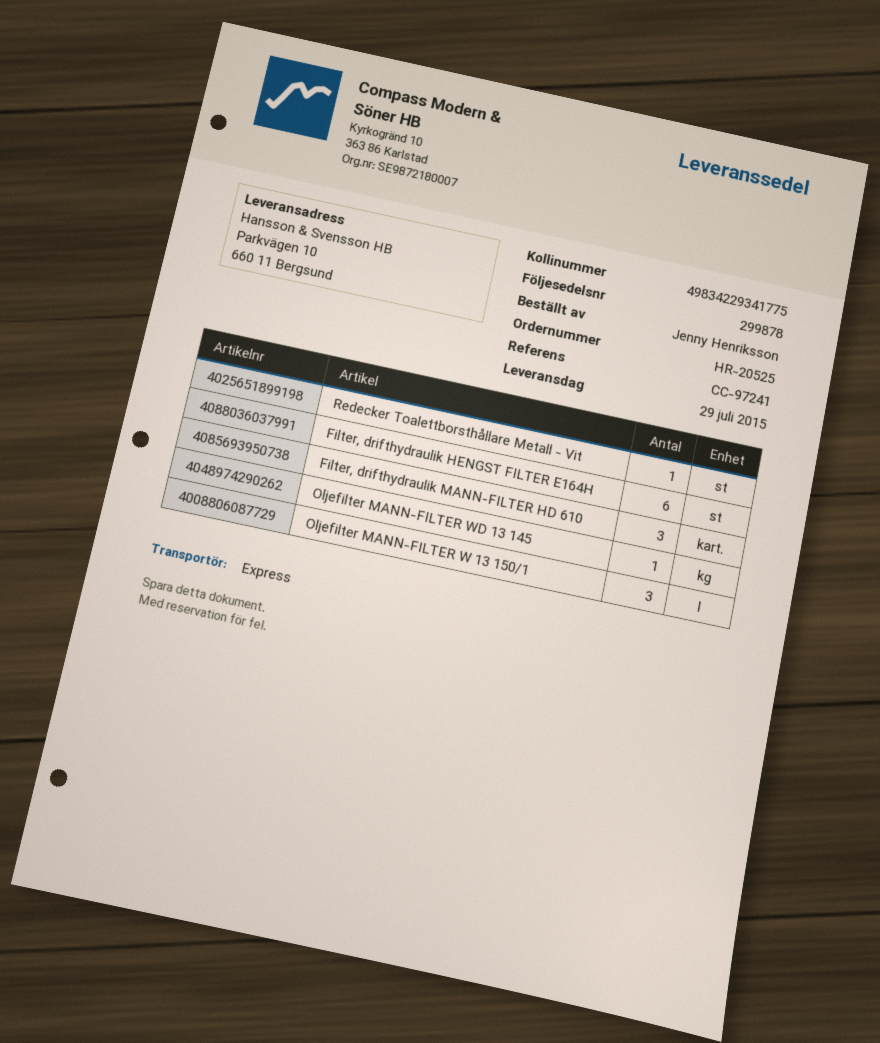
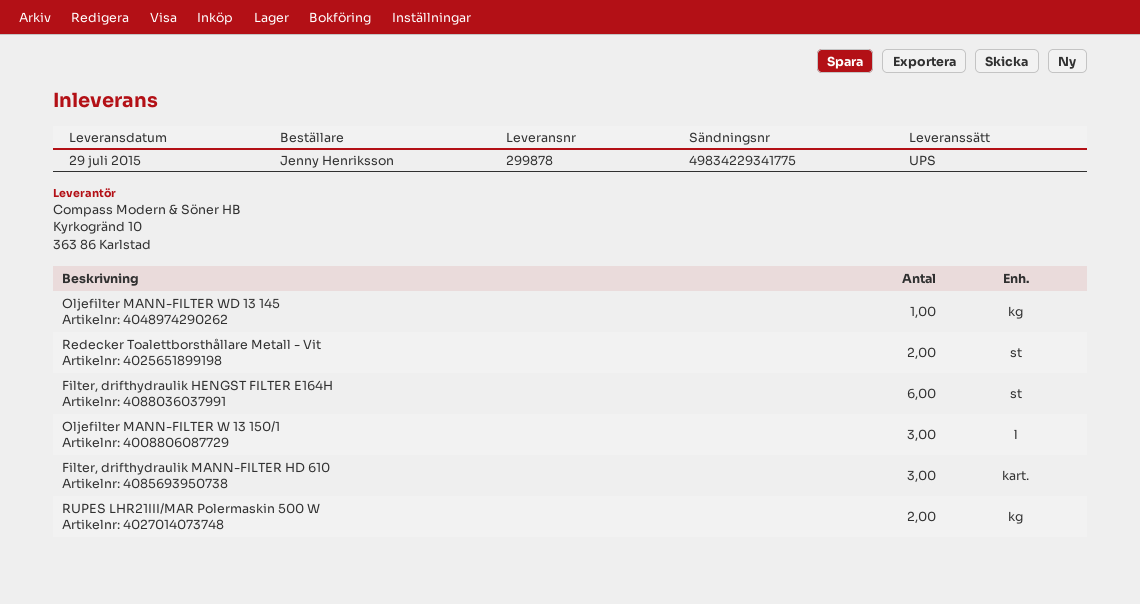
shipping method: express -> UPS
Redecker Toalettborsthållare Metall - Vit: 1 -> 2
RUPES LHR21III/MAR Polermaskin 500 W: none -> 2

